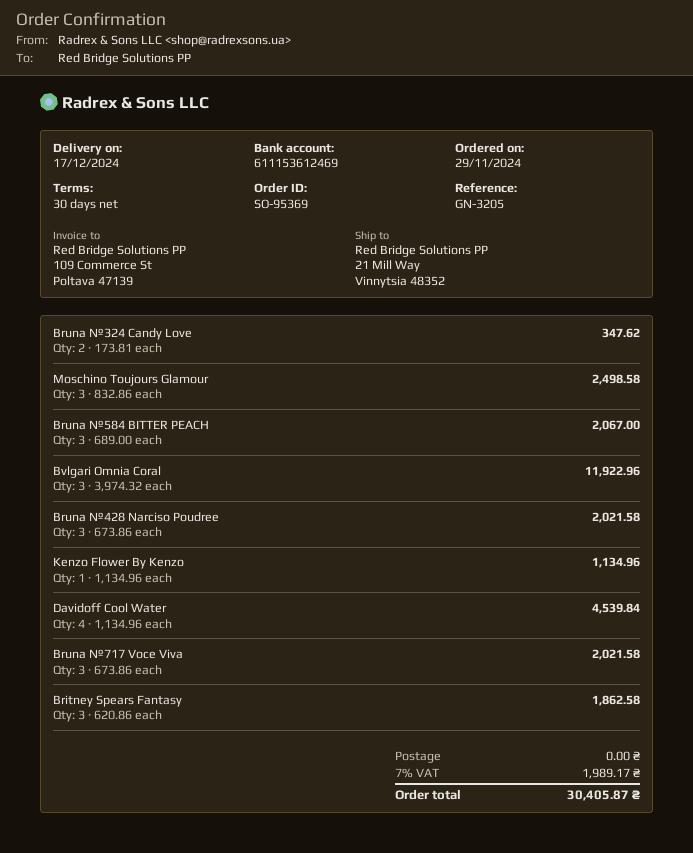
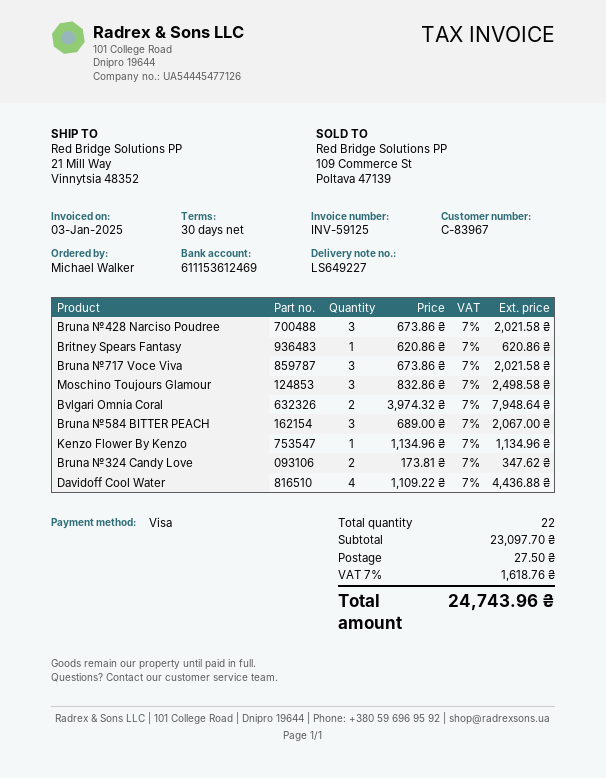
Bvlgari Omnia Coral: 3 x 3974.32 = 11922.96 -> 2 x 3974.32 = 7948.64
Davidoff Cool Water: 4 x 1134.96 = 4539.84 -> 4 x 1109.22 = 4436.88
Britney Spears Fantasy: 3 x 620.86 = 1862.58 -> 1 x 620.86 = 620.86
shipping: 0.00 -> 27.50
tax: 7% = 1989.17 -> 7% = 1618.76
total: 30405.87 -> 24743.96

